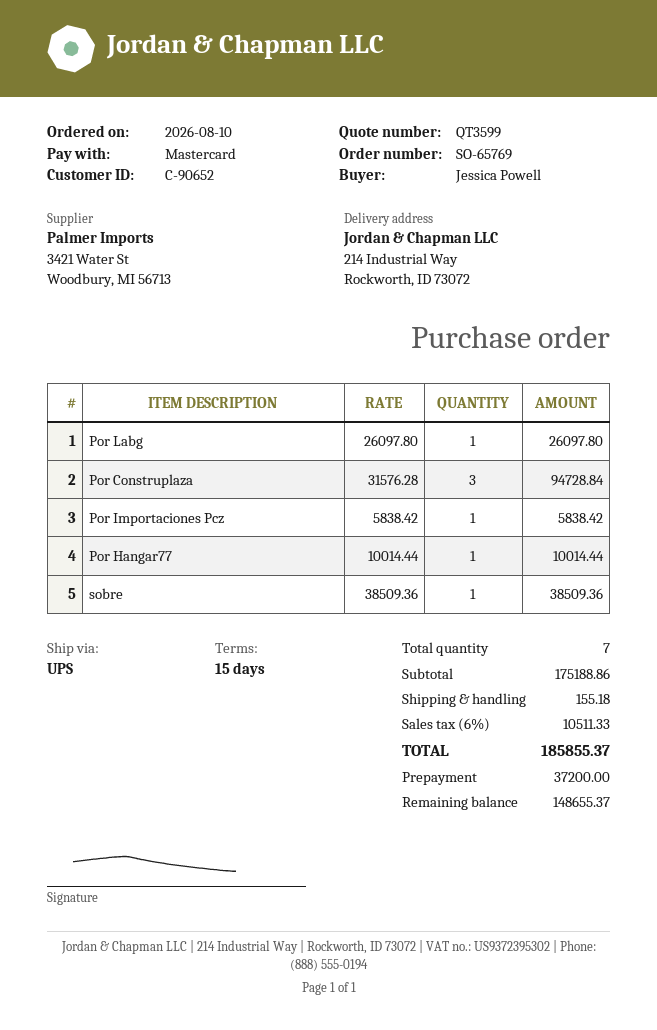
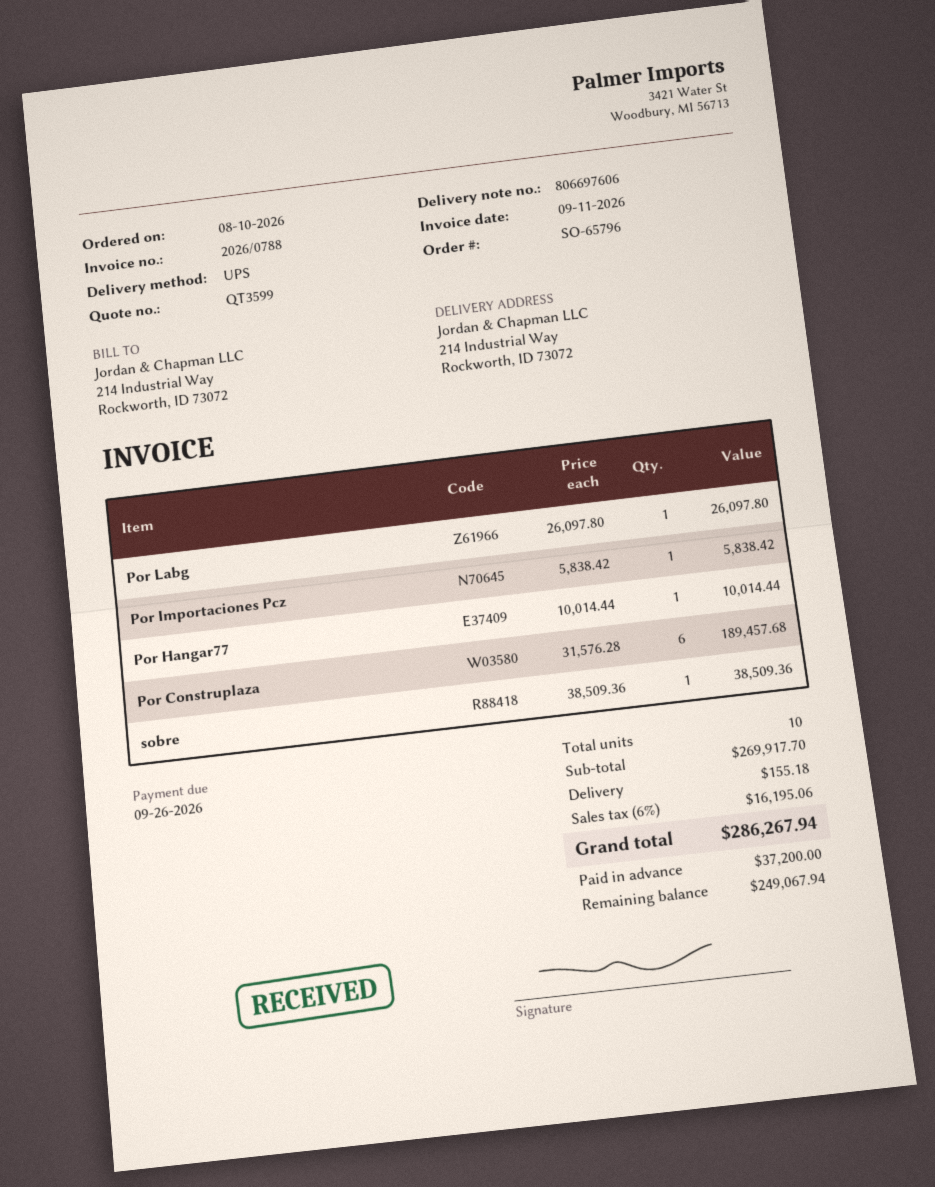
order number: SO-65769 -> SO-65796
Por Construplaza: 3 x 31576.28 = 94728.84 -> 6 x 31576.28 = 189457.68
total quantity: 7 -> 10
subtotal: 175188.86 -> 269917.70
tax: 6% = 10511.33 -> 6% = 16195.06
total: 185855.37 -> 286267.94
balance: 148655.37 -> 249067.94

